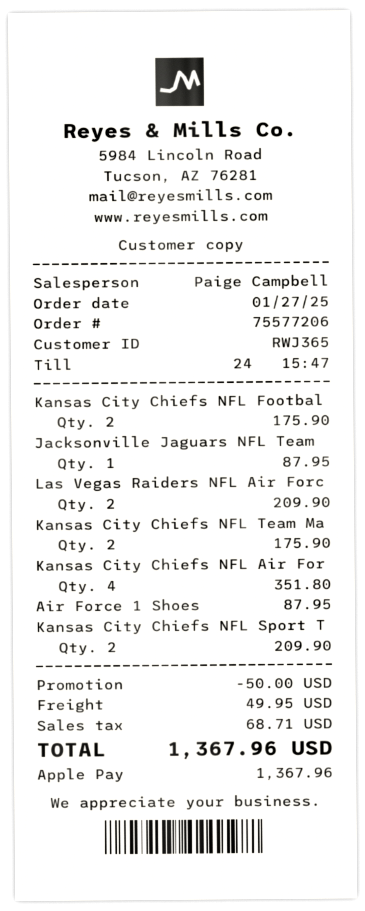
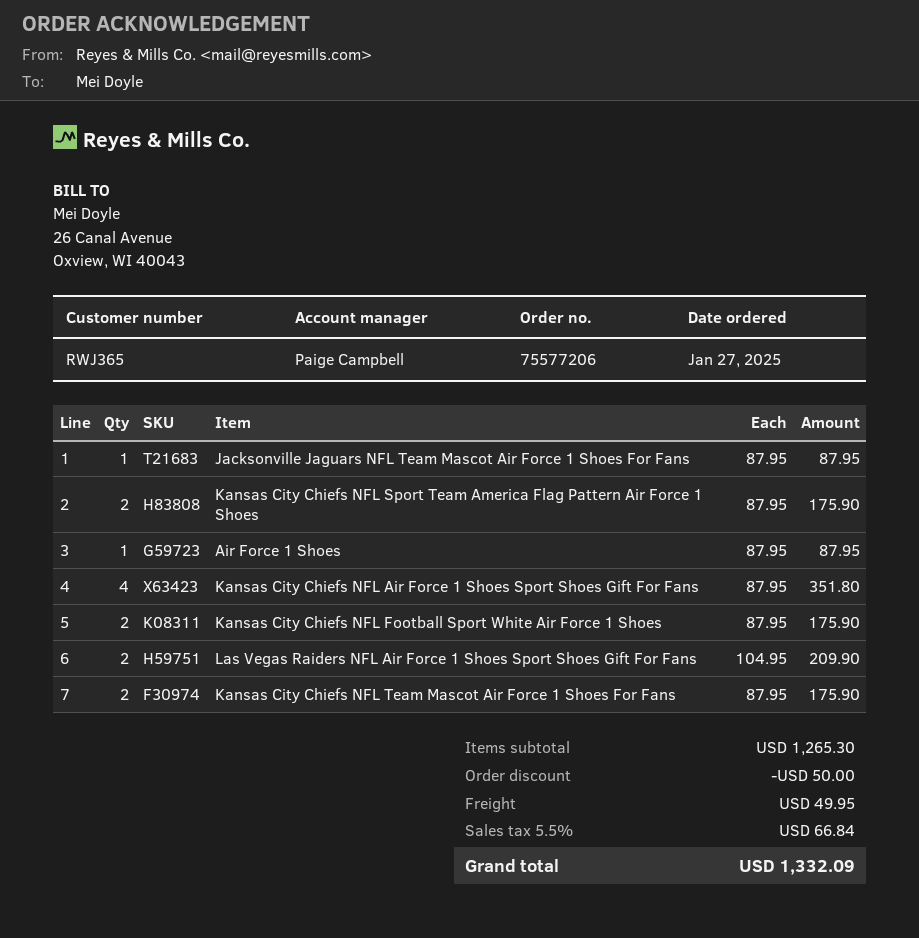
Kansas City Chiefs NFL Sport T: 2 for 209.90 -> 2 for 175.90
tax: 68.71 -> 66.84
total: 1367.96 -> 1332.09

